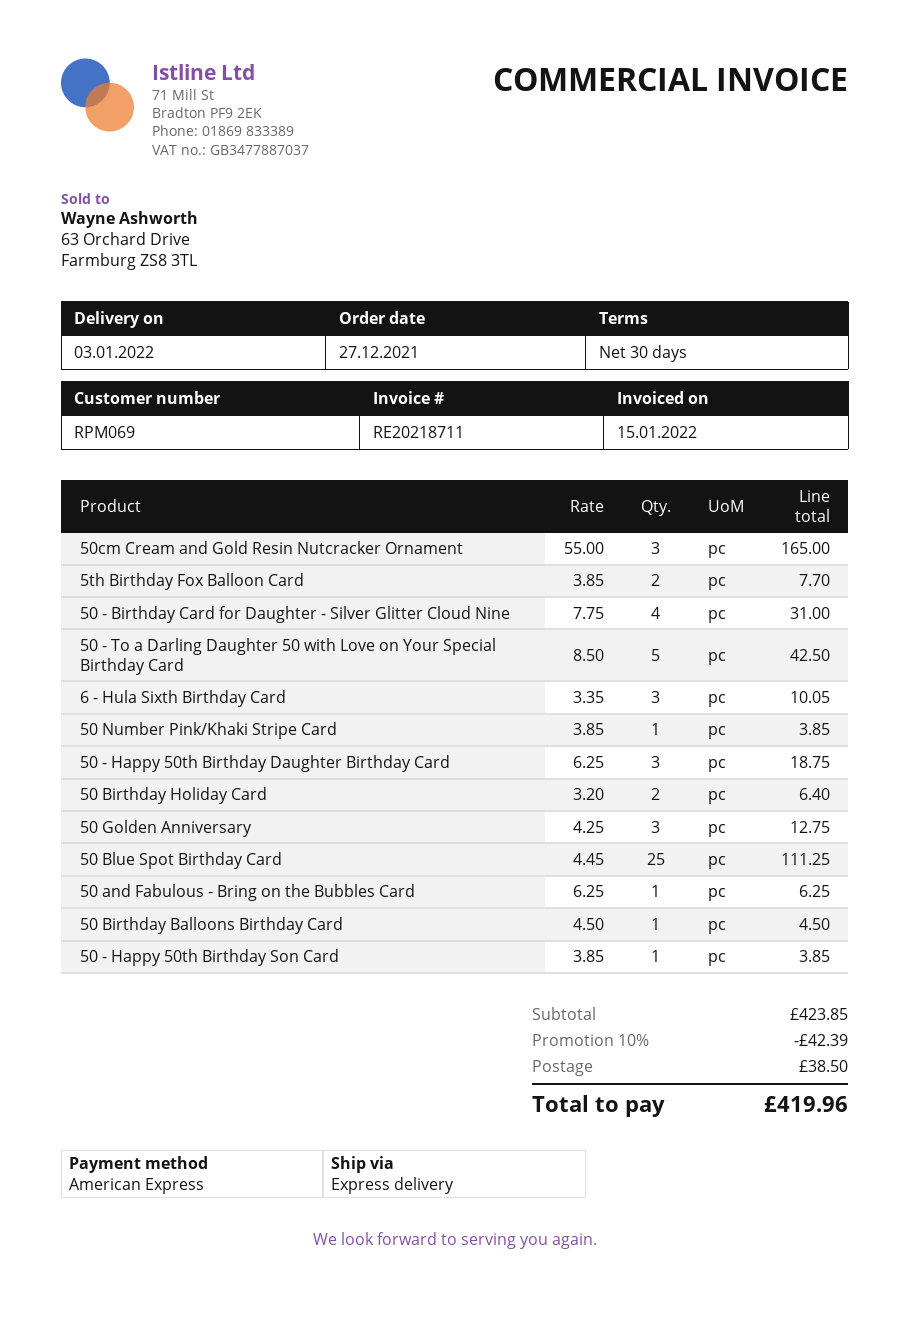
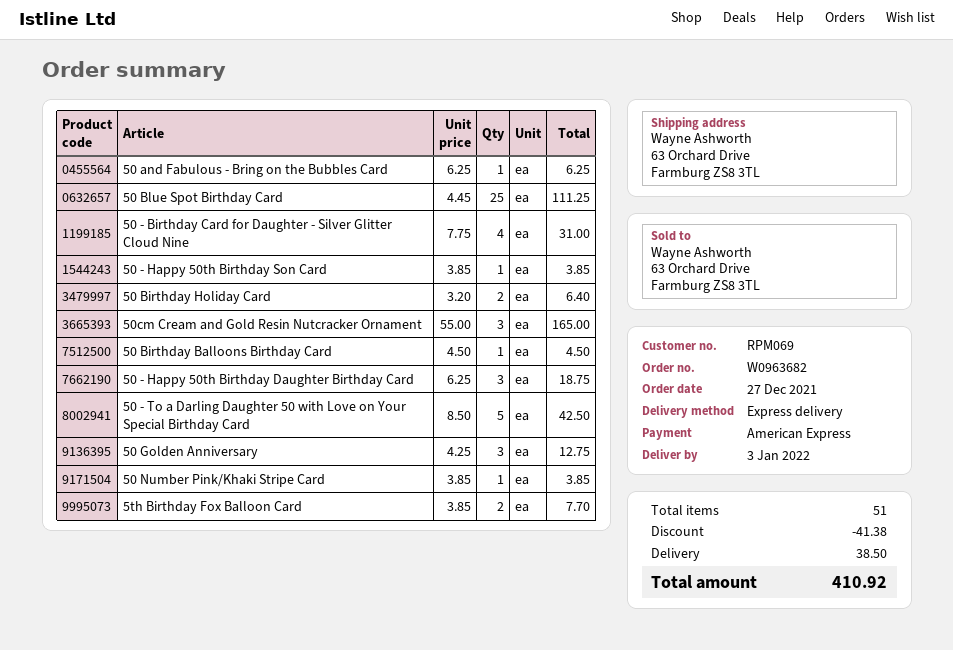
6 - Hula Sixth Birthday Card: 3 x 3.35 = 10.05 -> none
discount: 42.39 -> 41.38
total: 419.96 -> 410.92

